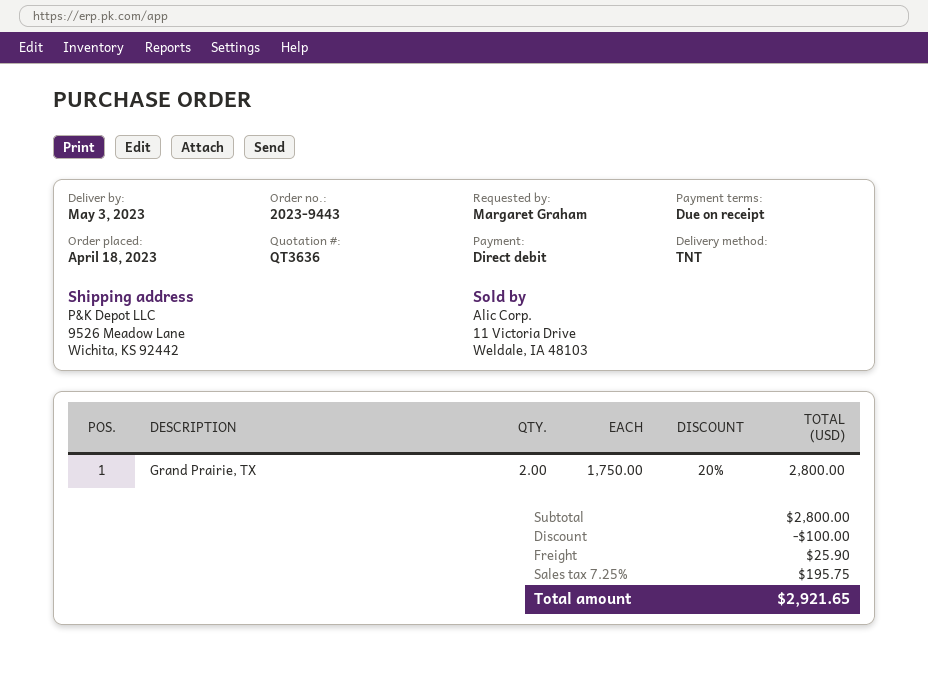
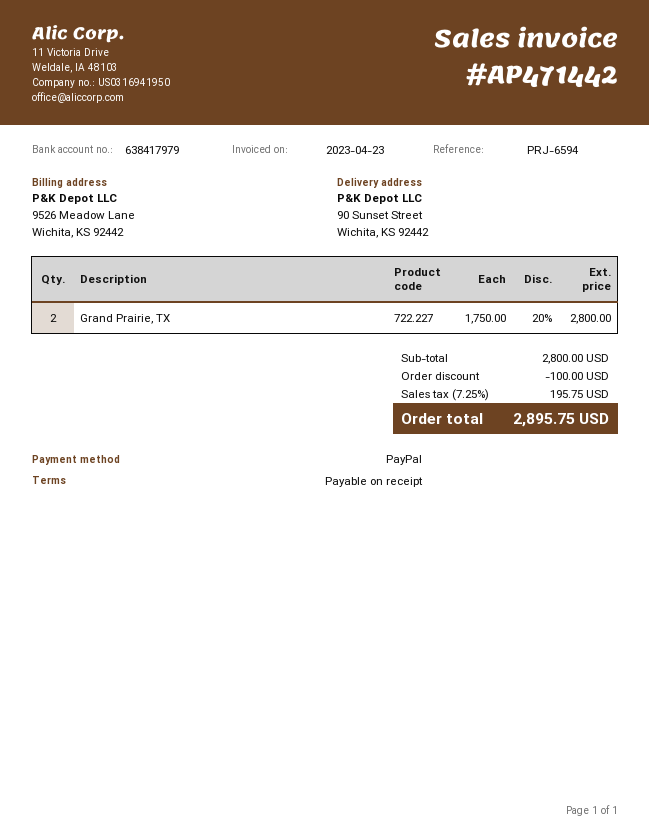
payment method: direct debit -> PayPal
ship to: 9526 Meadow Lane, Wichita, KS 92442 -> 90 Sunset Street, Wichita, KS 92442
shipping: 25.90 -> none
total: 2921.65 -> 2895.75

